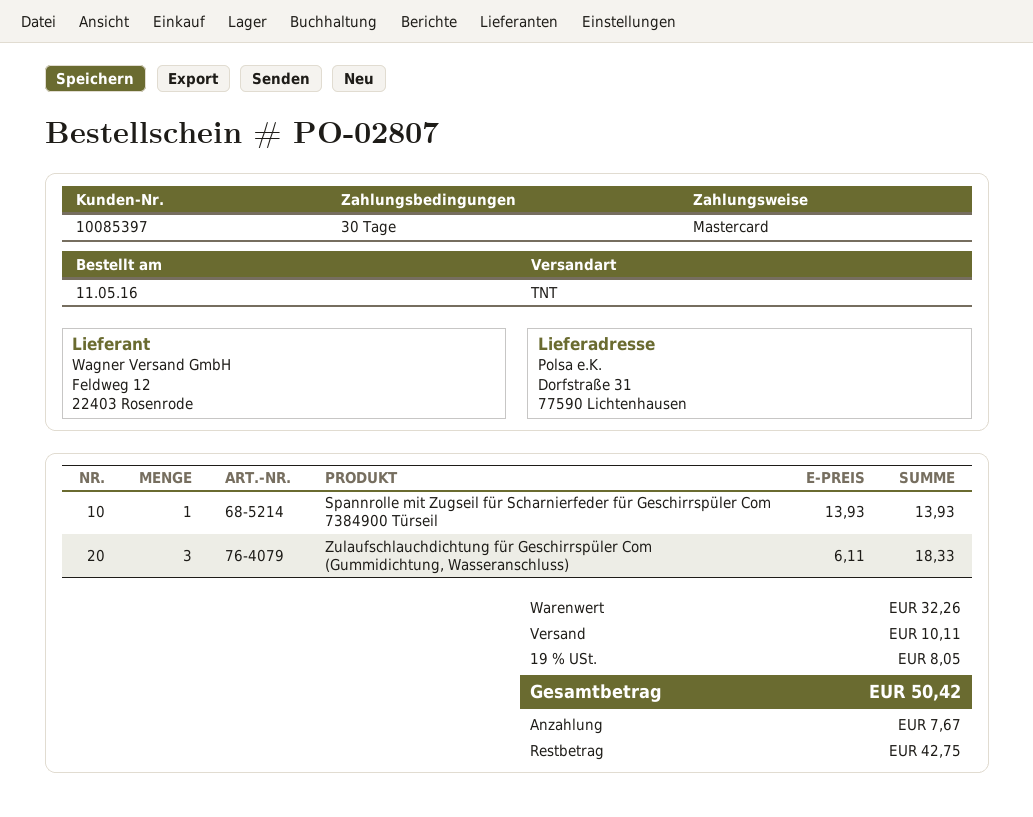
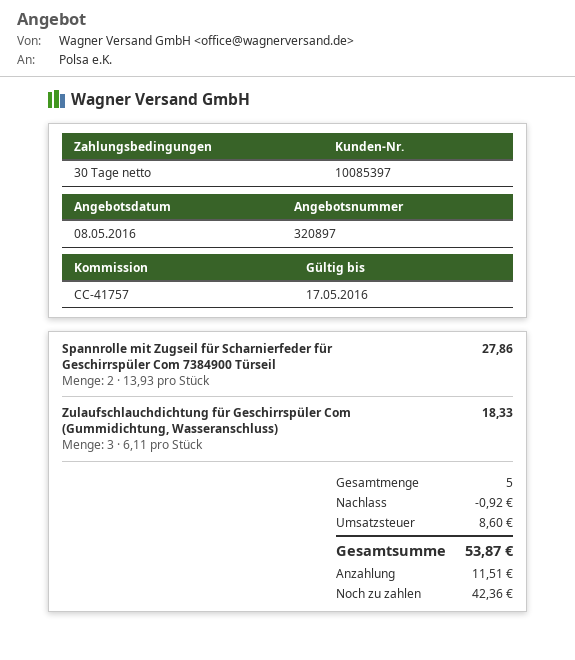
Spannrolle mit Zugseil für Scharnierfeder für Geschirrspüler Com 7384900 Türseil: 1 x 13.93 = 13.93 -> 2 x 13.93 = 27.86
discount: none -> 0.92
shipping: 10.11 -> none
tax: 8.05 -> 8.60
total: 50.42 -> 53.87
deposit: 7.67 -> 11.51
balance: 42.75 -> 42.36

